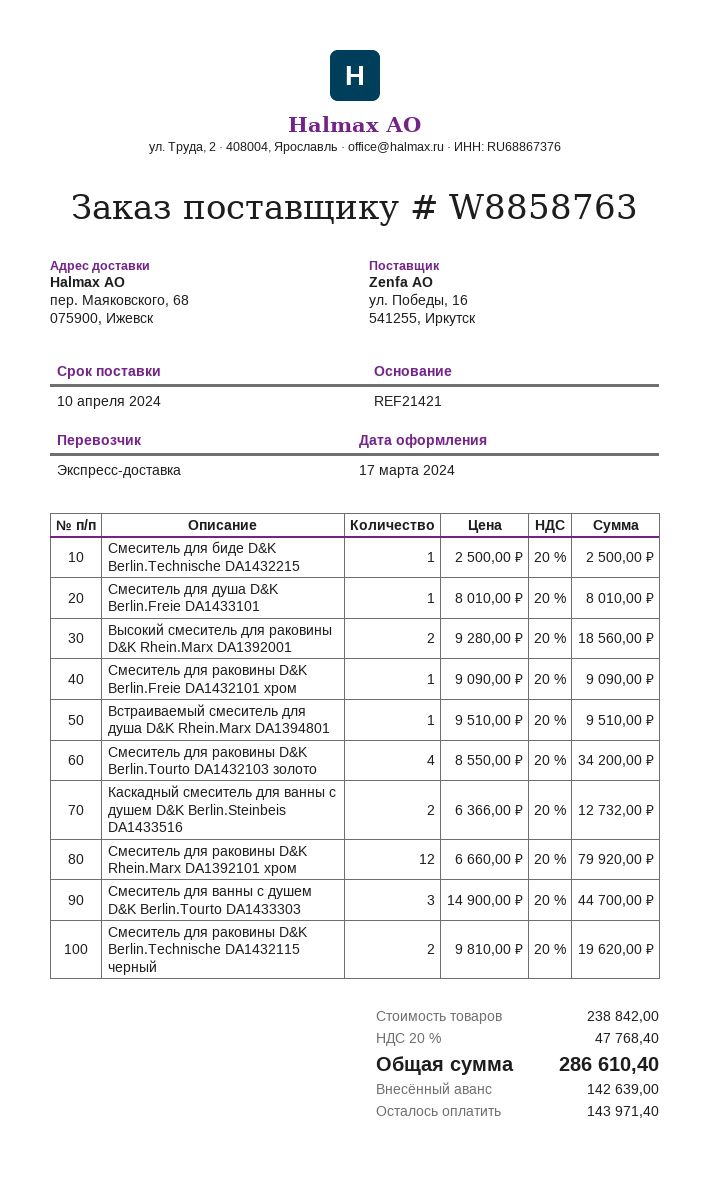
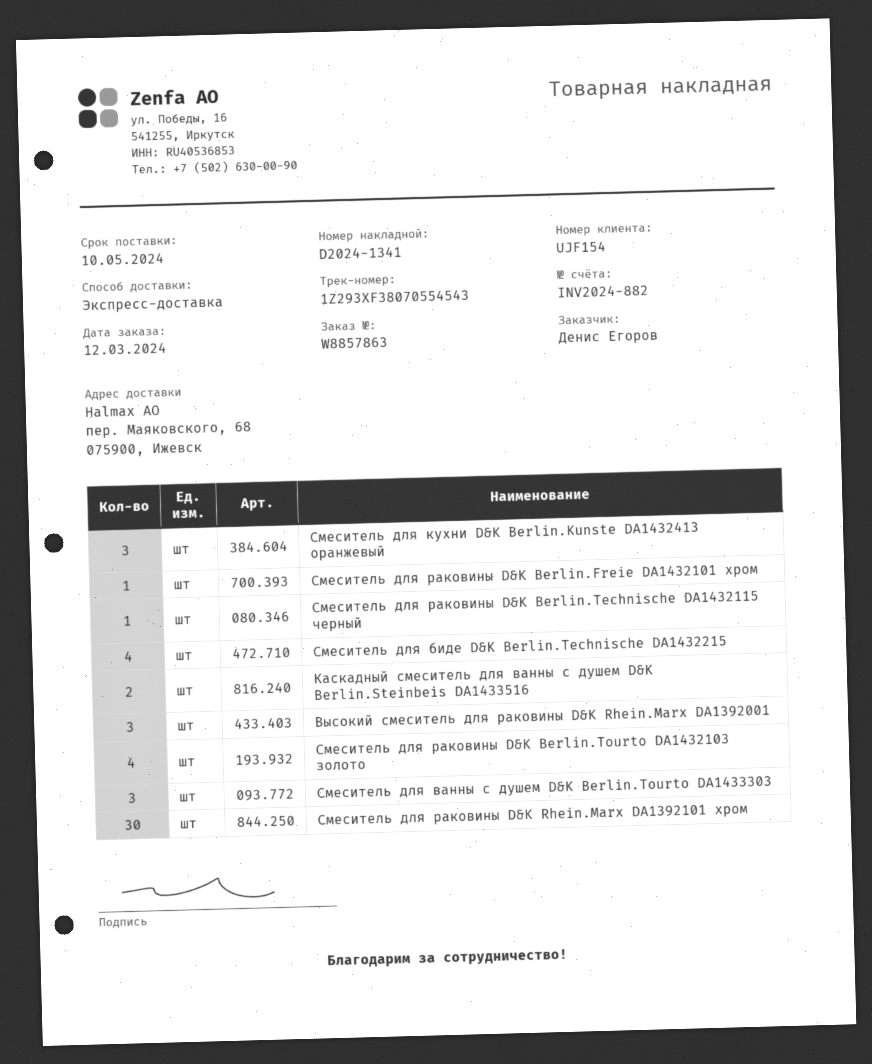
order number: W8858763 -> W8857863
order date: 2024-03-17 -> 2024-03-12
delivery date: 2024-04-10 -> 2024-05-10
Смеситель для биде D&K Berlin.Technische DA1432215: 1 -> 4
Смеситель для душа D&K Berlin.Freie DA1433101: 1 -> none
Высокий смеситель для раковины D&K Rhein.Marx DA1392001: 2 -> 3
Встраиваемый смеситель для душа D&K Rhein.Marx DA1394801: 1 -> none
Смеситель для раковины D&K Rhein.Marx DA1392101 хром: 12 -> 30
Смеситель для раковины D&K Berlin.Technische DA1432115 черный: 2 -> 1
Смеситель для кухни D&K Berlin.Kunste DA1432413 оранжевый: none -> 3

